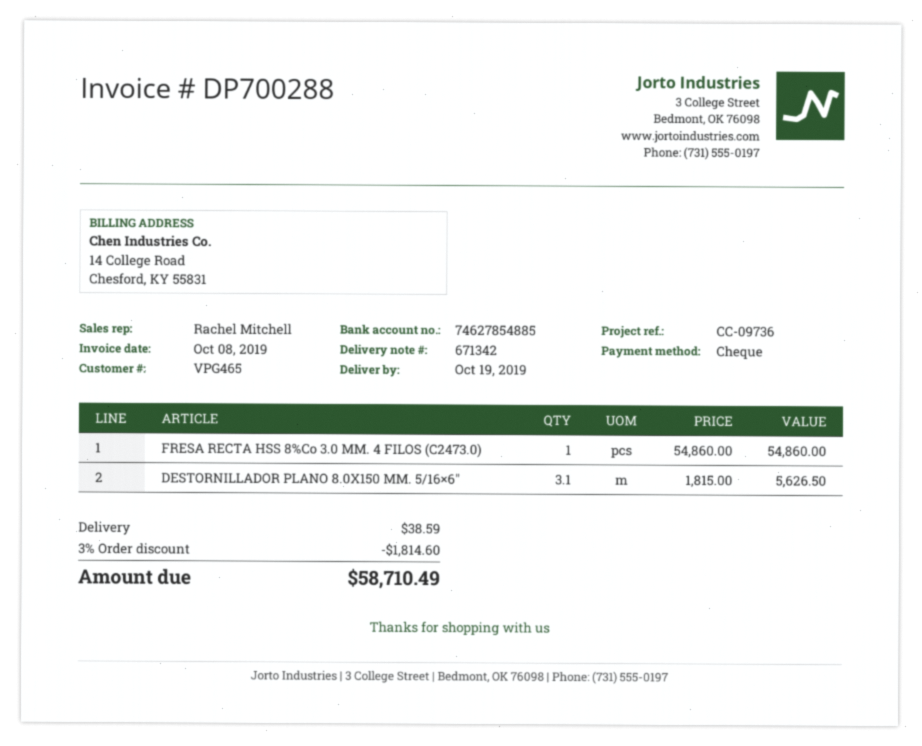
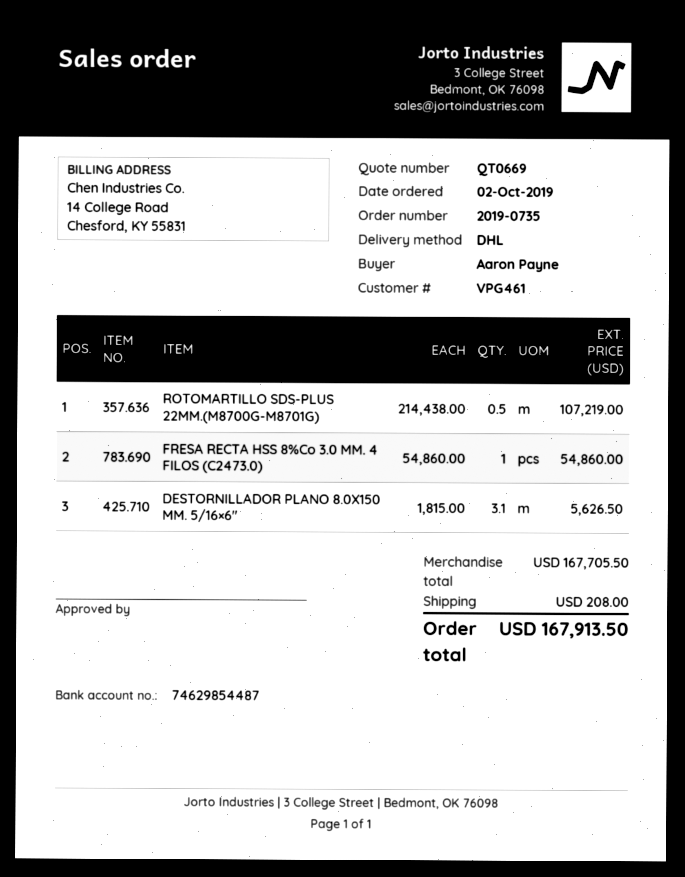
customer number: VPG465 -> VPG461
bank account: 74627854885 -> 74629854487
ROTOMARTILLO SDS-PLUS 22MM.(M8700G-M8701G): none -> 0.5 x 214438.00 = 107219.00
discount: 3% = 1814.60 -> none
shipping: 38.59 -> 208.00
total: 58710.49 -> 167913.50

